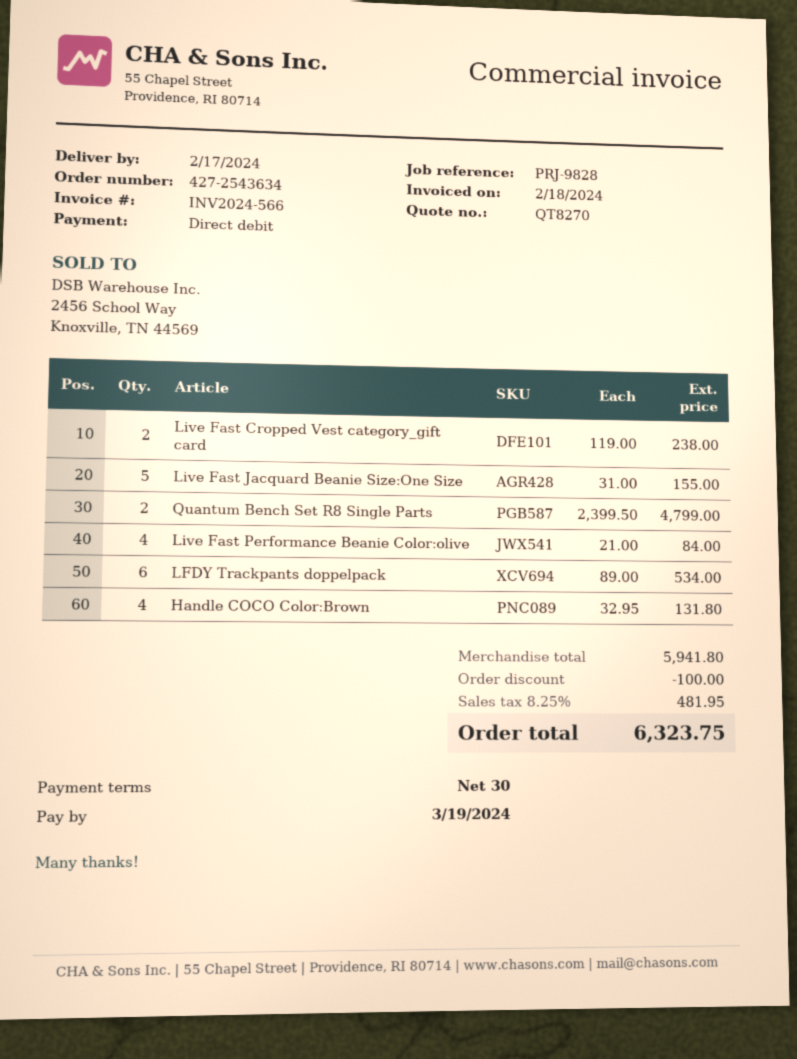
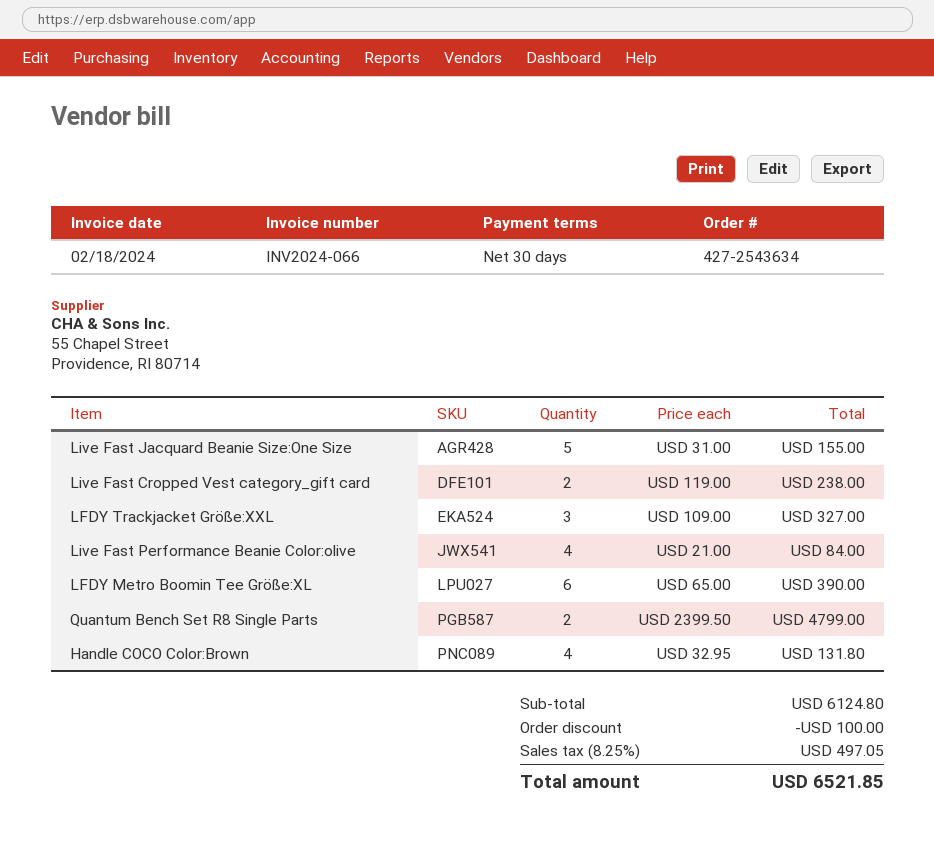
invoice number: INV2024-566 -> INV2024-066
LFDY Trackpants doppelpack: 6 x 89.00 = 534.00 -> none
LFDY Trackjacket Größe:XXL: none -> 3 x 109.00 = 327.00
LFDY Metro Boomin Tee Größe:XL: none -> 6 x 65.00 = 390.00
subtotal: 5941.80 -> 6124.80
tax: 8.25% = 481.95 -> 8.25% = 497.05
total: 6323.75 -> 6521.85

